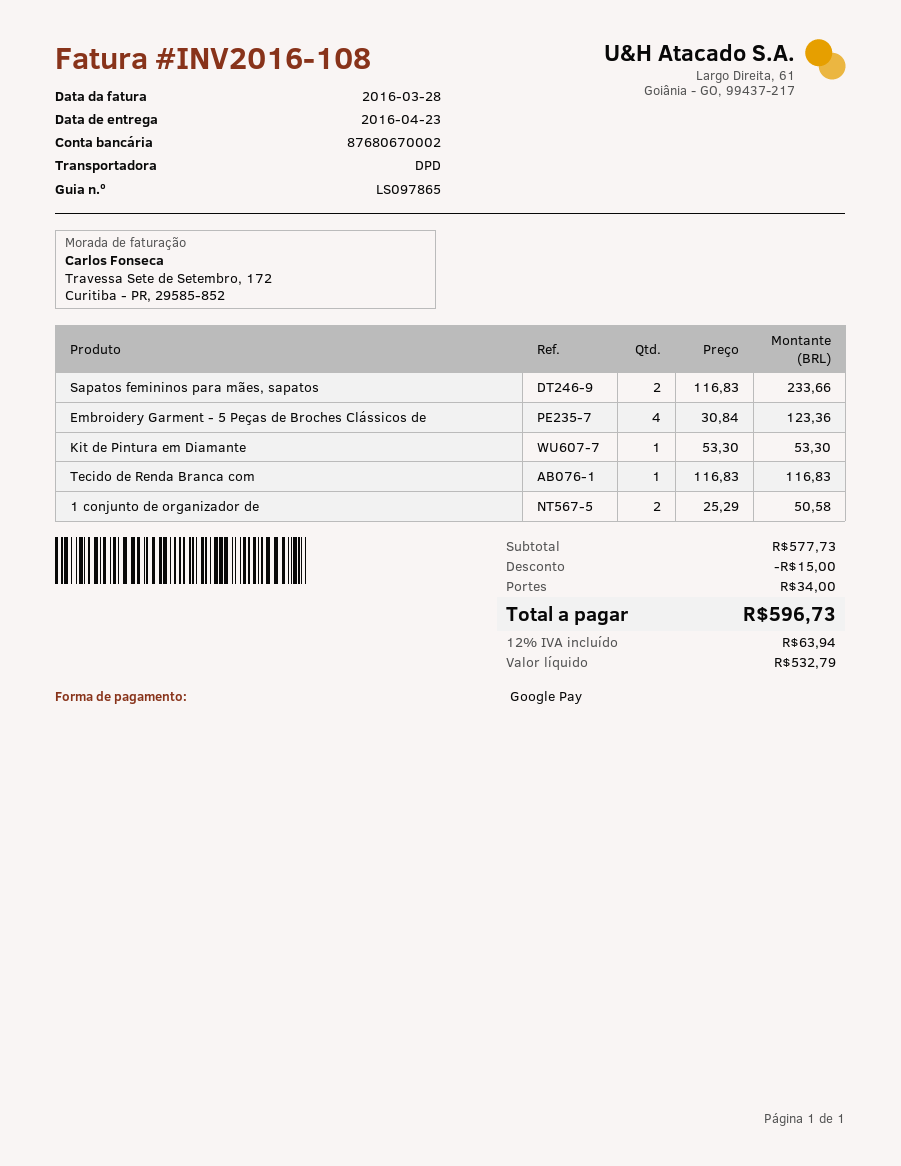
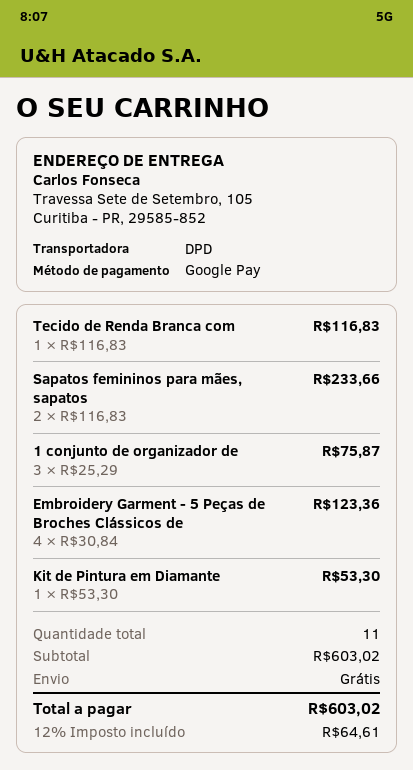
1 conjunto de organizador de: 2 x 25.29 = 50.58 -> 3 x 25.29 = 75.87
subtotal: 577.73 -> 603.02
discount: 15.00 -> none
shipping: 34.00 -> 0.00
tax: 12% = 63.94 -> 12% = 64.61
total: 596.73 -> 603.02

